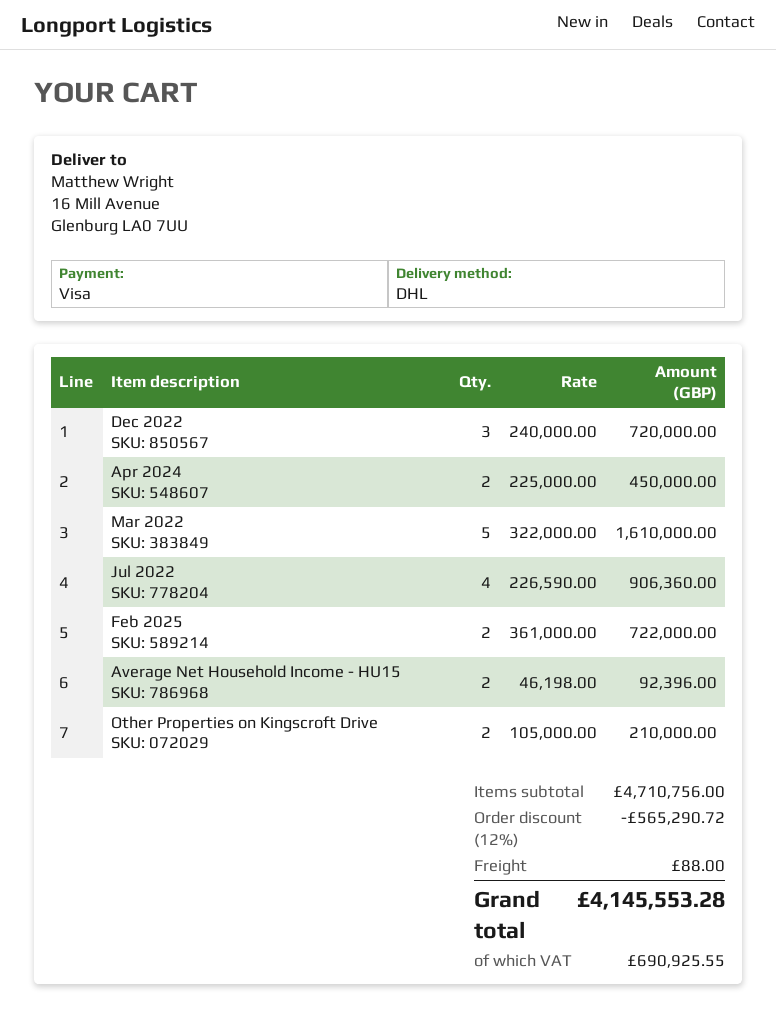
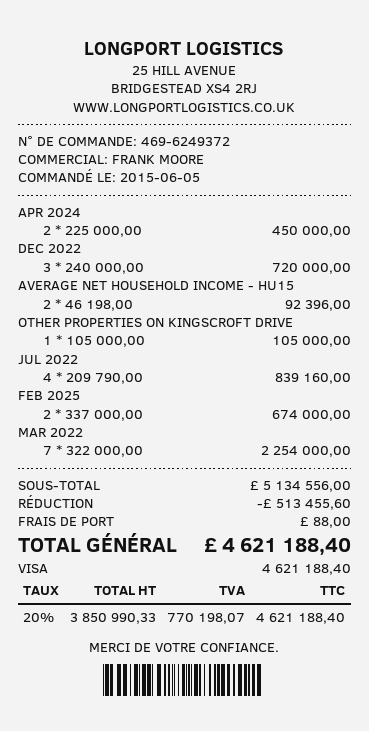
Mar 2022: 5 x 322000.00 = 1610000.00 -> 7 x 322000.00 = 2254000.00
Jul 2022: 4 x 226590.00 = 906360.00 -> 4 x 209790.00 = 839160.00
Feb 2025: 2 x 361000.00 = 722000.00 -> 2 x 337000.00 = 674000.00
Other Properties on Kingscroft Drive: 2 x 105000.00 = 210000.00 -> 1 x 105000.00 = 105000.00
subtotal: 4710756.00 -> 5134556.00
discount: 565290.72 -> 513455.60
tax: 690925.55 -> 770198.07
total: 4145553.28 -> 4621188.40

